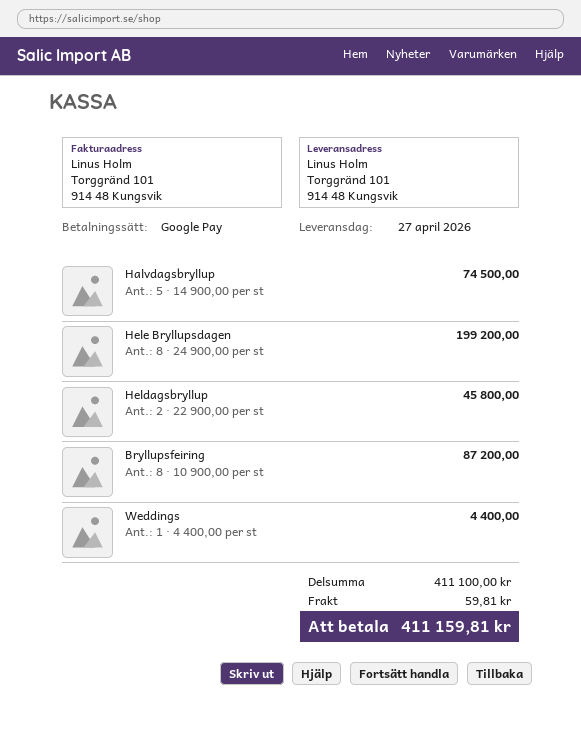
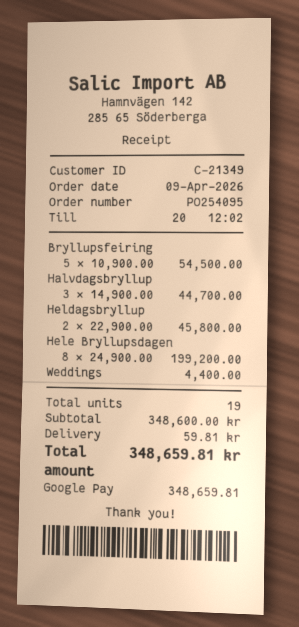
Halvdagsbryllup: 5 x 14900.00 = 74500.00 -> 3 x 14900.00 = 44700.00
Bryllupsfeiring: 8 x 10900.00 = 87200.00 -> 5 x 10900.00 = 54500.00
subtotal: 411100.00 -> 348600.00
total: 411159.81 -> 348659.81

